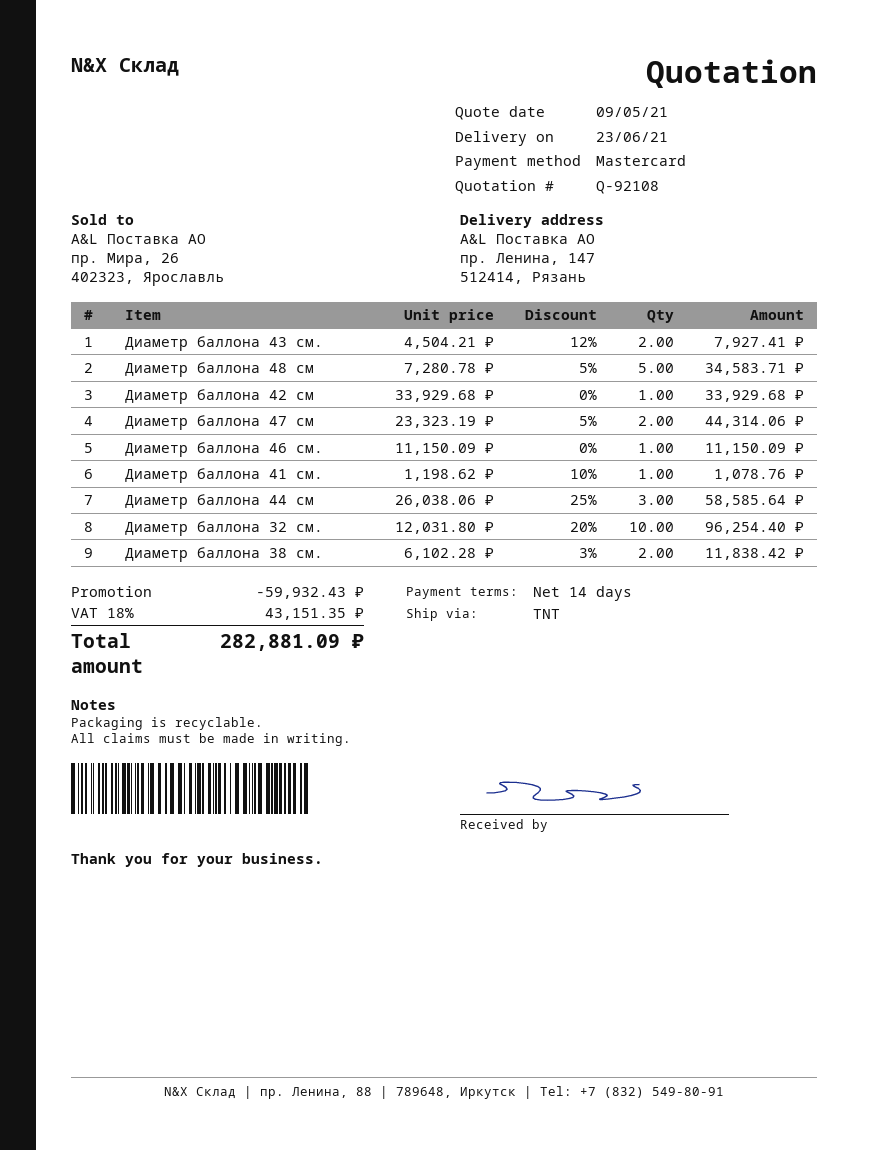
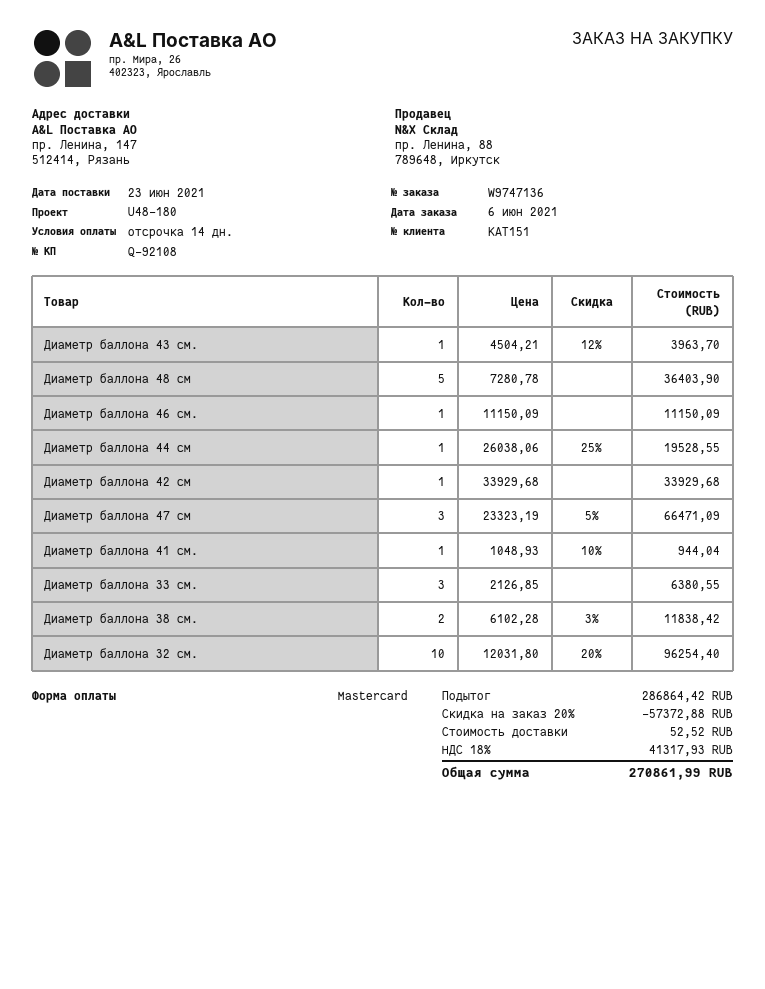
Диаметр баллона 43 см.: 2 x 4504.21 - 12% = 7927.41 -> 1 x 4504.21 - 12% = 3963.70
Диаметр баллона 48 см: 5 x 7280.78 - 5% = 34583.71 -> 5 x 7280.78 = 36403.90
Диаметр баллона 47 см: 2 x 23323.19 - 5% = 44314.06 -> 3 x 23323.19 - 5% = 66471.09
Диаметр баллона 41 см.: 1 x 1198.62 - 10% = 1078.76 -> 1 x 1048.93 - 10% = 944.04
Диаметр баллона 44 см: 3 x 26038.06 - 25% = 58585.64 -> 1 x 26038.06 - 25% = 19528.55
Диаметр баллона 33 см.: none -> 3 x 2126.85 = 6380.55
discount: 59932.43 -> 57372.88
shipping: none -> 52.52
tax: 18% = 43151.35 -> 18% = 41317.93
total: 282881.09 -> 270861.99

